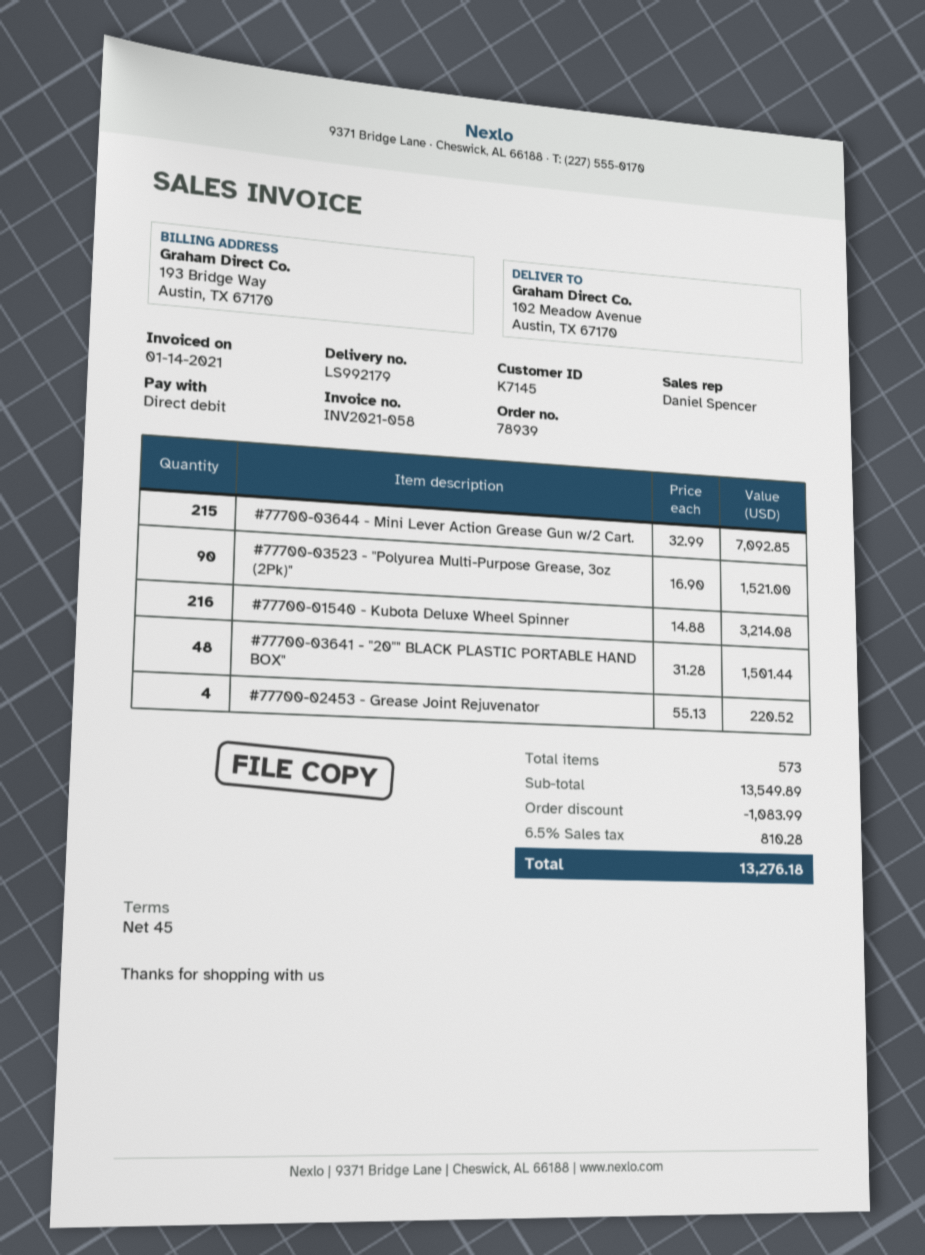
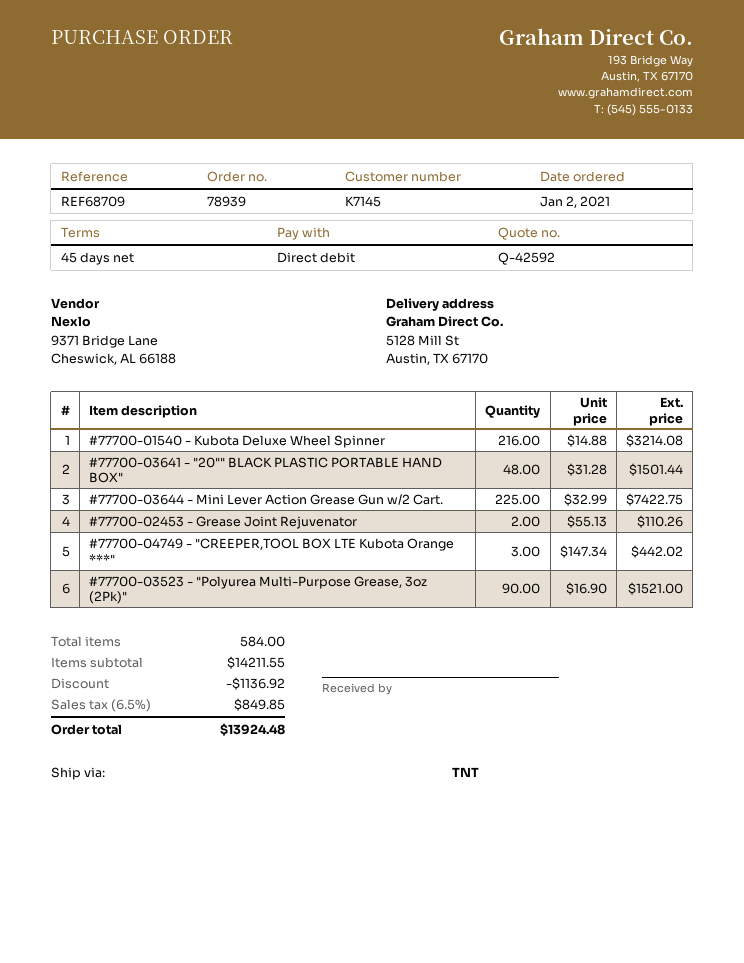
ship to: 102 Meadow Avenue, Austin, TX 67170 -> 5128 Mill St, Austin, TX 67170
#77700-03644 - Mini Lever Action Grease Gun w/2 Cart.: 215 x 32.99 = 7092.85 -> 225 x 32.99 = 7422.75
#77700-02453 - Grease Joint Rejuvenator: 4 x 55.13 = 220.52 -> 2 x 55.13 = 110.26
#77700-04749 - "CREEPER,TOOL BOX LTE Kubota Orange ***": none -> 3 x 147.34 = 442.02
total quantity: 573 -> 584
subtotal: 13549.89 -> 14211.55
discount: 1083.99 -> 1136.92
tax: 6.5% = 810.28 -> 6.5% = 849.85
total: 13276.18 -> 13924.48

